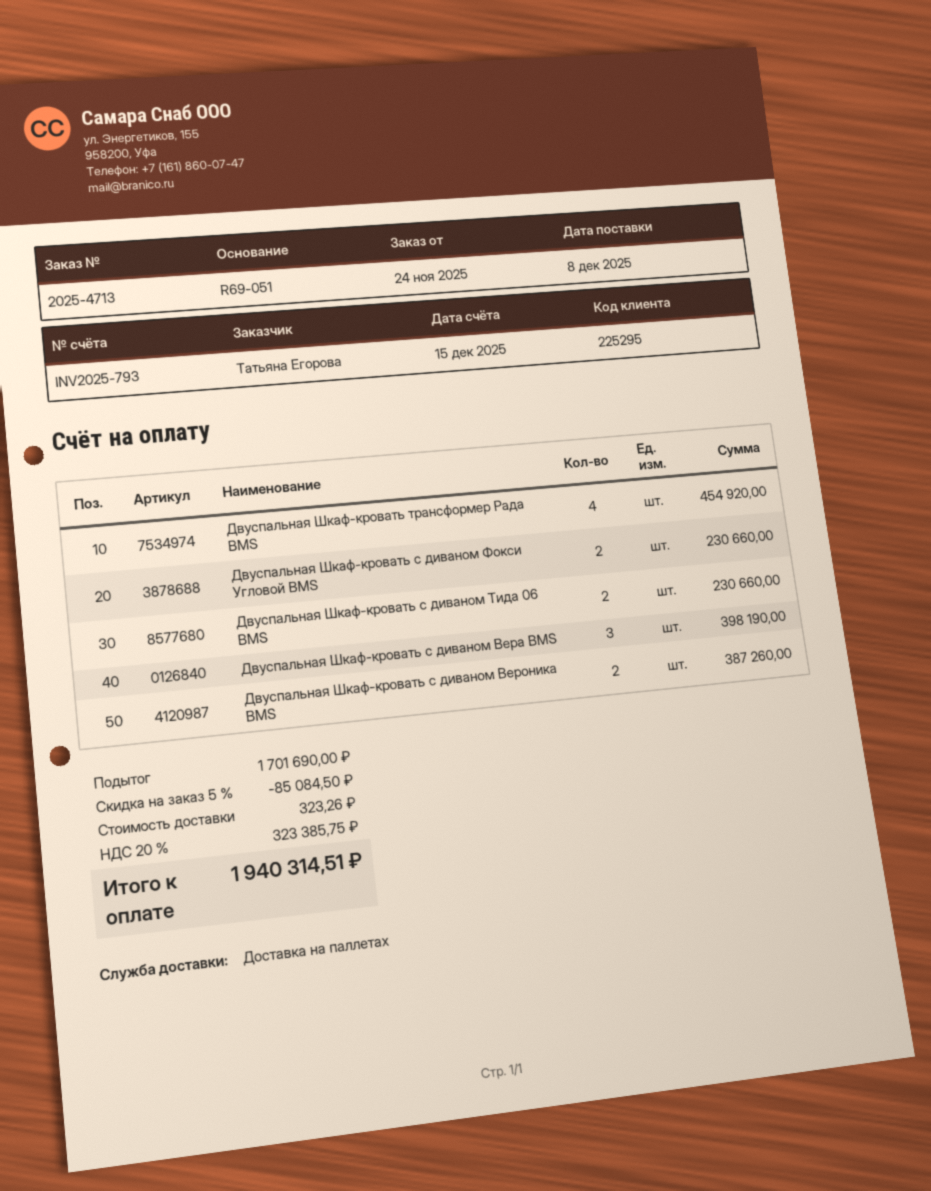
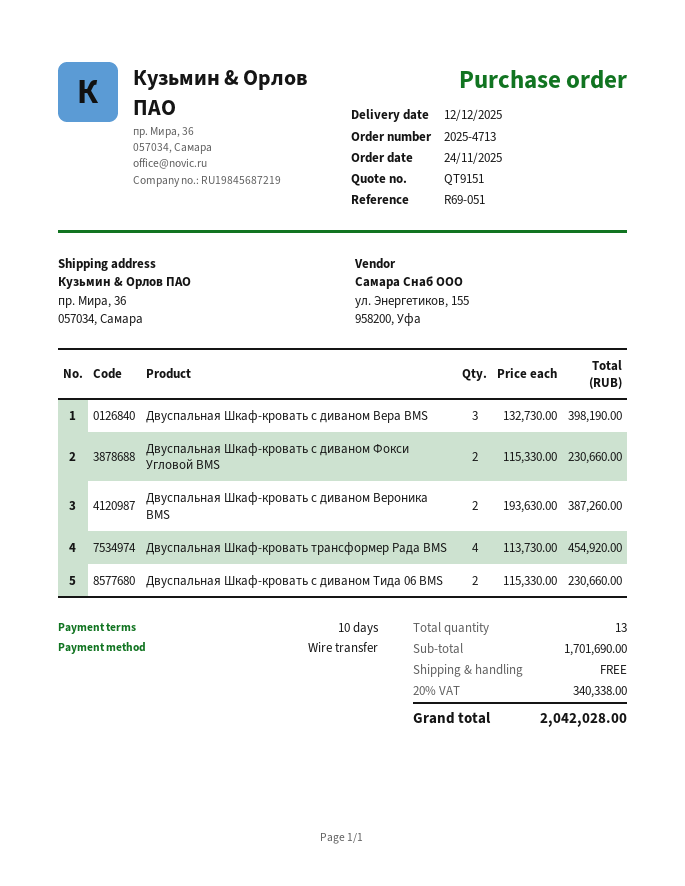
delivery date: 2025-12-08 -> 2025-12-12
discount: 5% = 85084.50 -> none
shipping: 323.26 -> 0.00
tax: 20% = 323385.75 -> 20% = 340338.00
total: 1940314.51 -> 2042028.00

